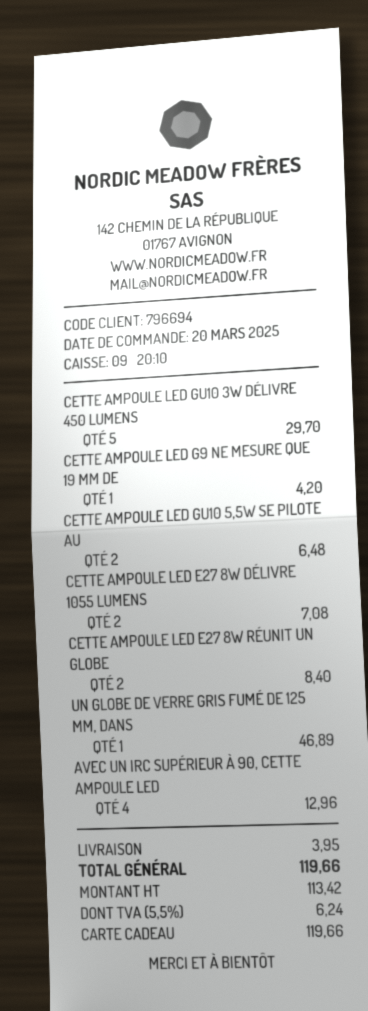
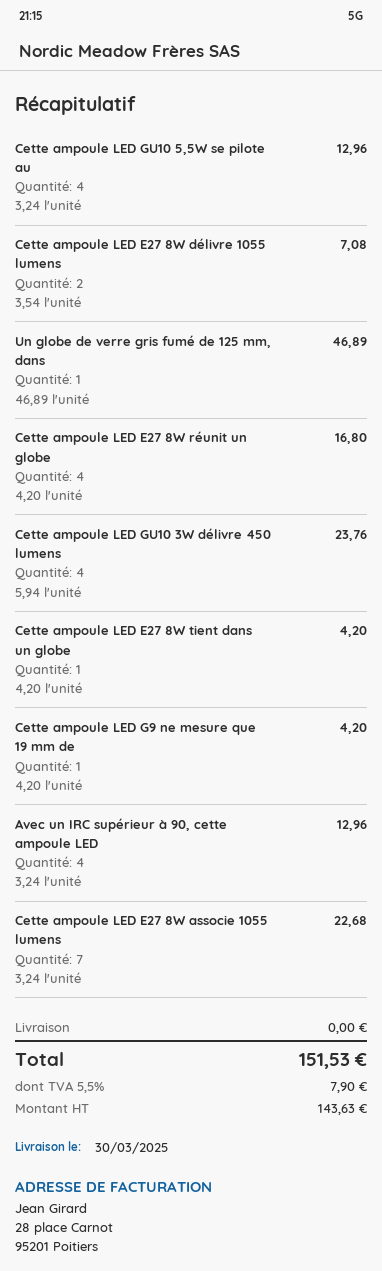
CETTE AMPOULE LED GU10 3W DÉLIVRE 450 LUMENS: 5 for 29.70 -> 4 for 23.76
CETTE AMPOULE LED GU10 5,5W SE PILOTE AU: 2 for 6.48 -> 4 for 12.96
CETTE AMPOULE LED E27 8W RÉUNIT UN GLOBE: 2 for 8.40 -> 4 for 16.80
Cette ampoule LED E27 8W tient dans un globe: none -> 1 for 4.20
Cette ampoule LED E27 8W associe 1055 lumens: none -> 7 for 22.68
shipping: 3.95 -> 0.00
net: 113.42 -> 143.63
tax: 5.5% = 6.24 -> 5.5% = 7.90
total: 119.66 -> 151.53

